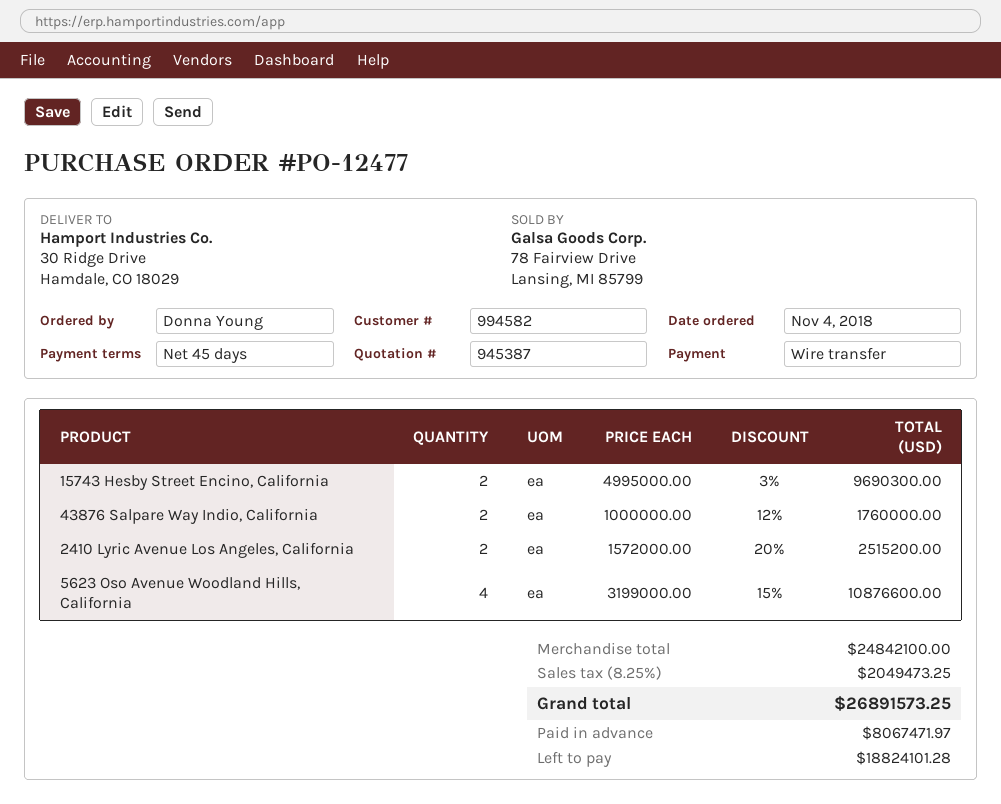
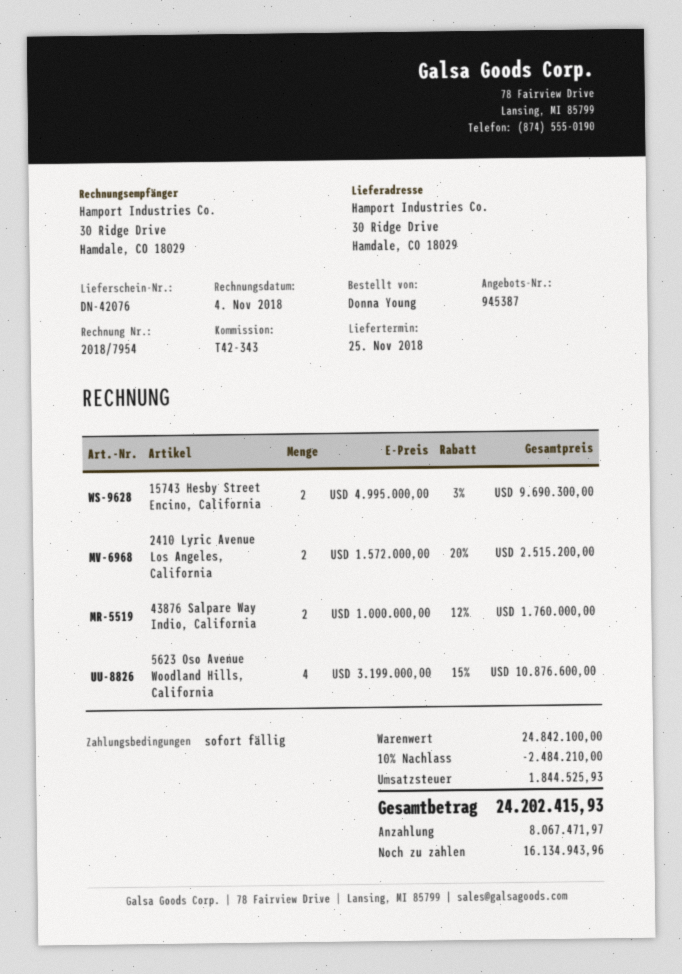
payment terms: 45 days -> on receipt
discount: none -> 10% = 2484210.00
tax: 2049473.25 -> 1844525.93
total: 26891573.25 -> 24202415.93
balance: 18824101.28 -> 16134943.96

